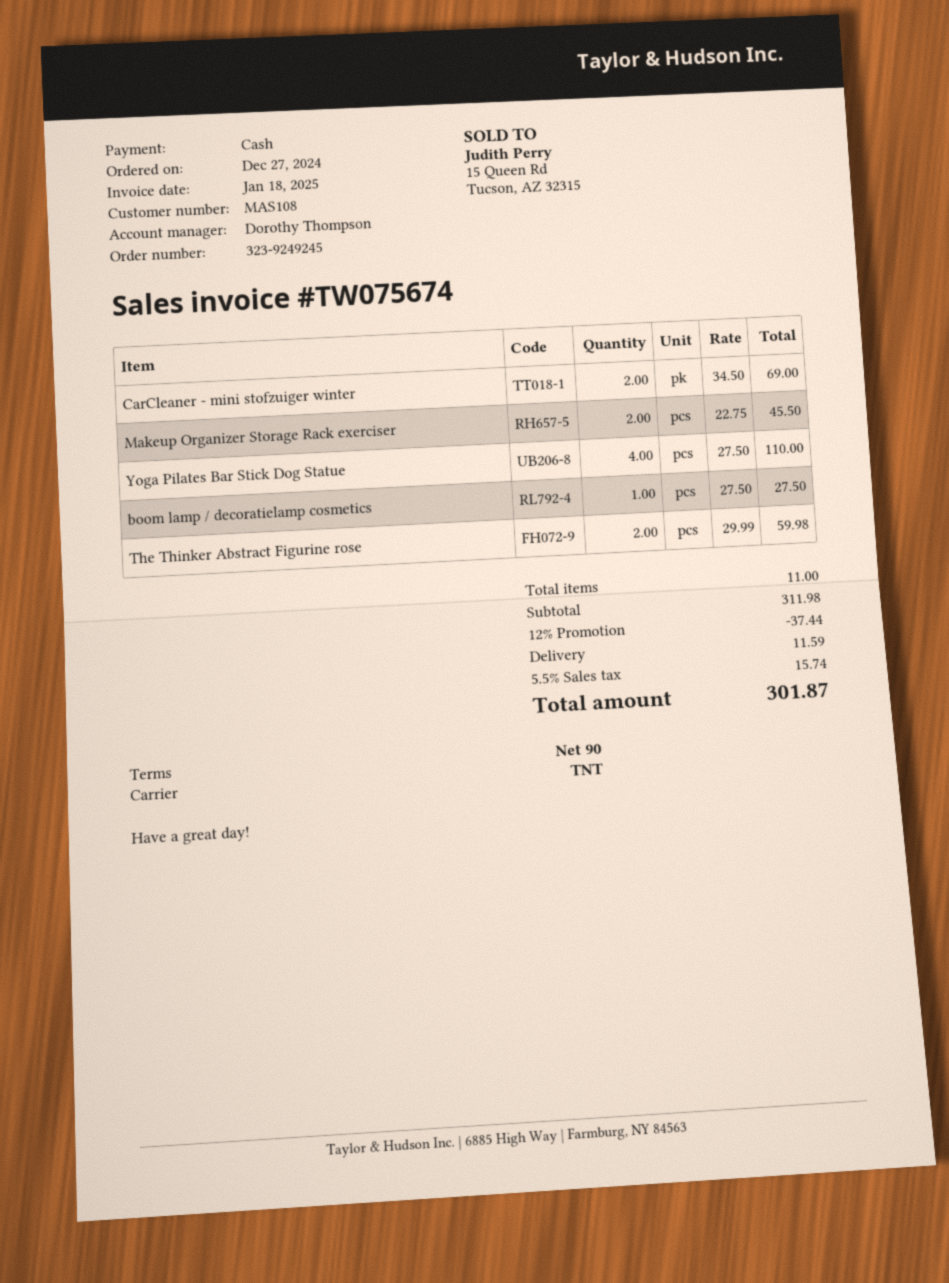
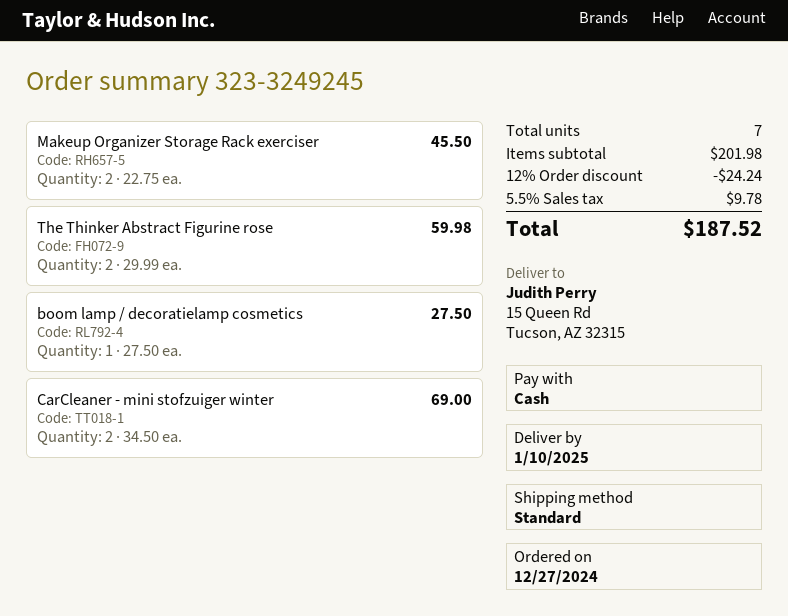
order number: 323-9249245 -> 323-3249245
shipping method: TNT -> standard
Yoga Pilates Bar Stick Dog Statue: 4 x 27.50 = 110.00 -> none
total quantity: 11 -> 7
subtotal: 311.98 -> 201.98
discount: 12% = 37.44 -> 12% = 24.24
shipping: 11.59 -> none
tax: 5.5% = 15.74 -> 5.5% = 9.78
total: 301.87 -> 187.52

